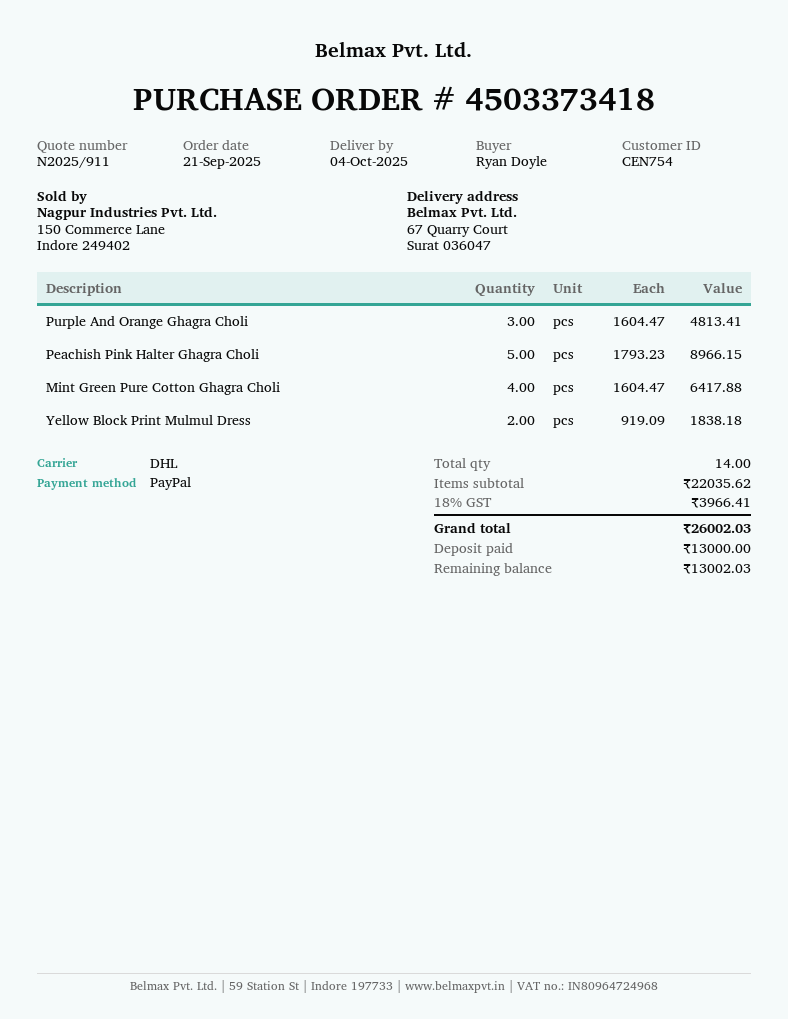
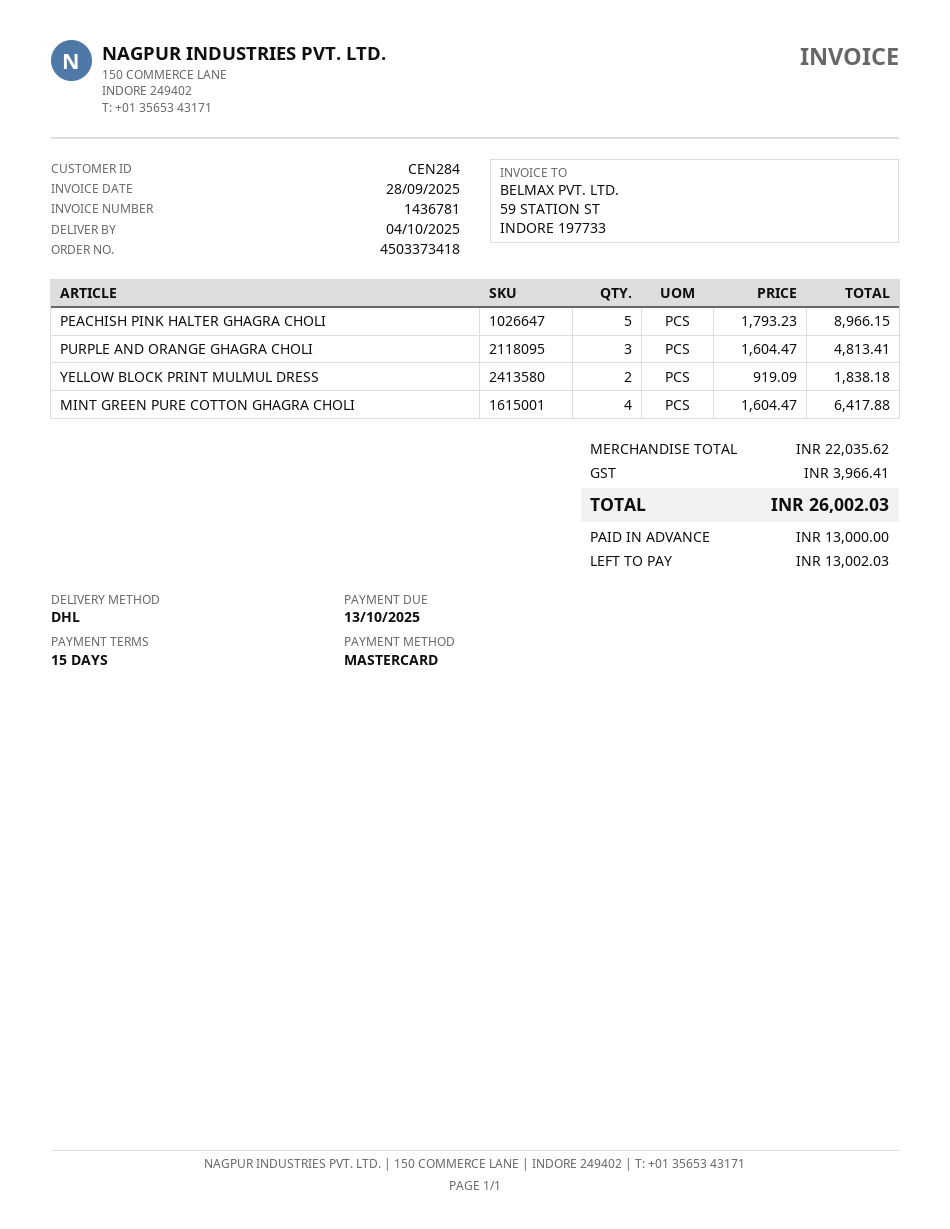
customer number: CEN754 -> CEN284
payment method: PayPal -> Mastercard

